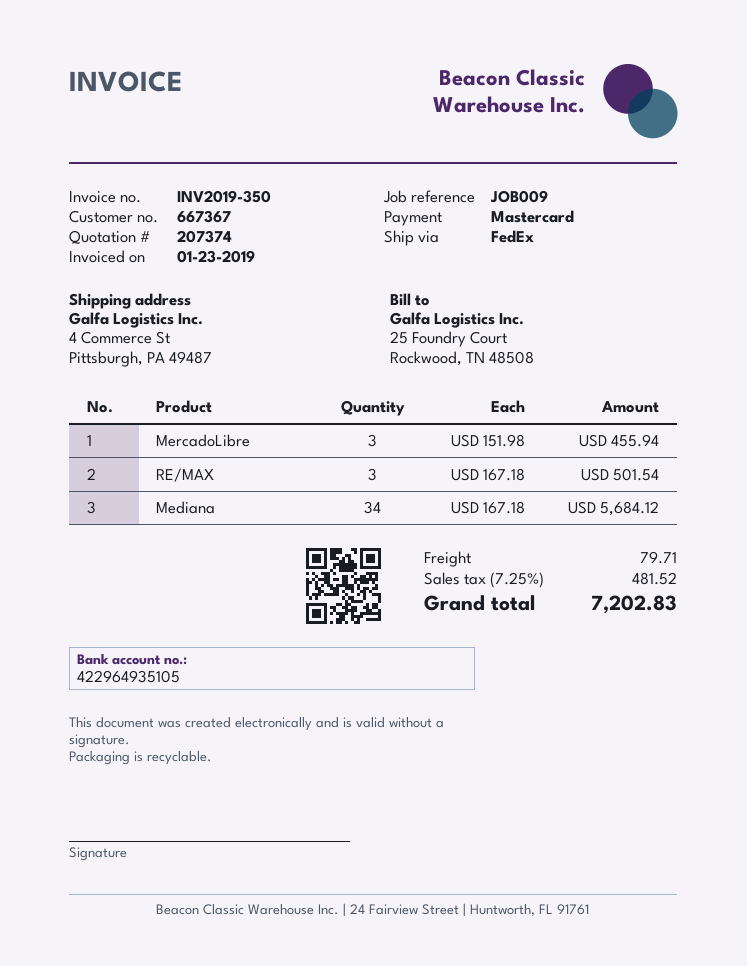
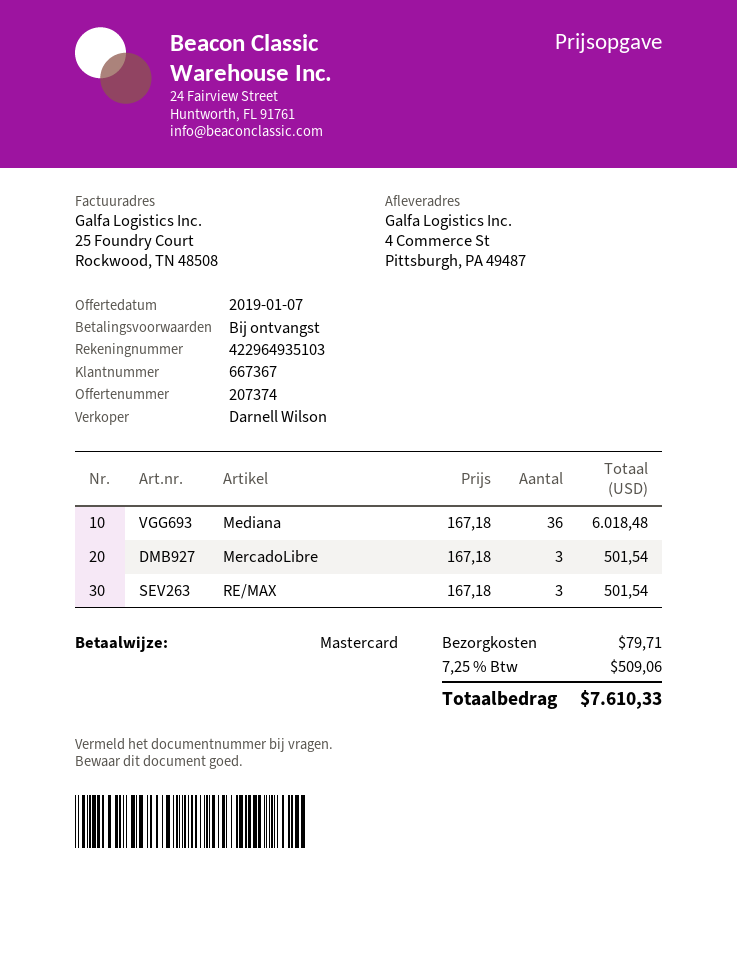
bank account: 422964935105 -> 422964935103
MercadoLibre: 3 x 151.98 = 455.94 -> 3 x 167.18 = 501.54
Mediana: 34 x 167.18 = 5684.12 -> 36 x 167.18 = 6018.48
tax: 7.25% = 481.52 -> 7.25% = 509.06
total: 7202.83 -> 7610.33

